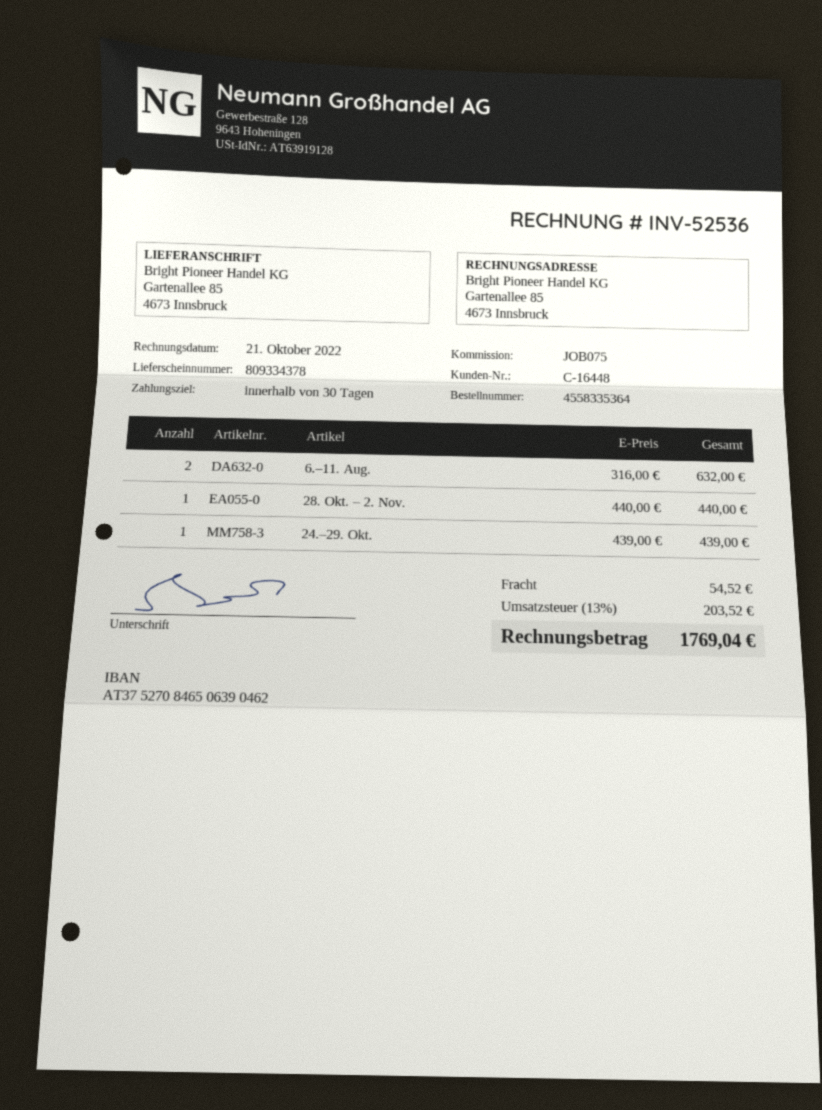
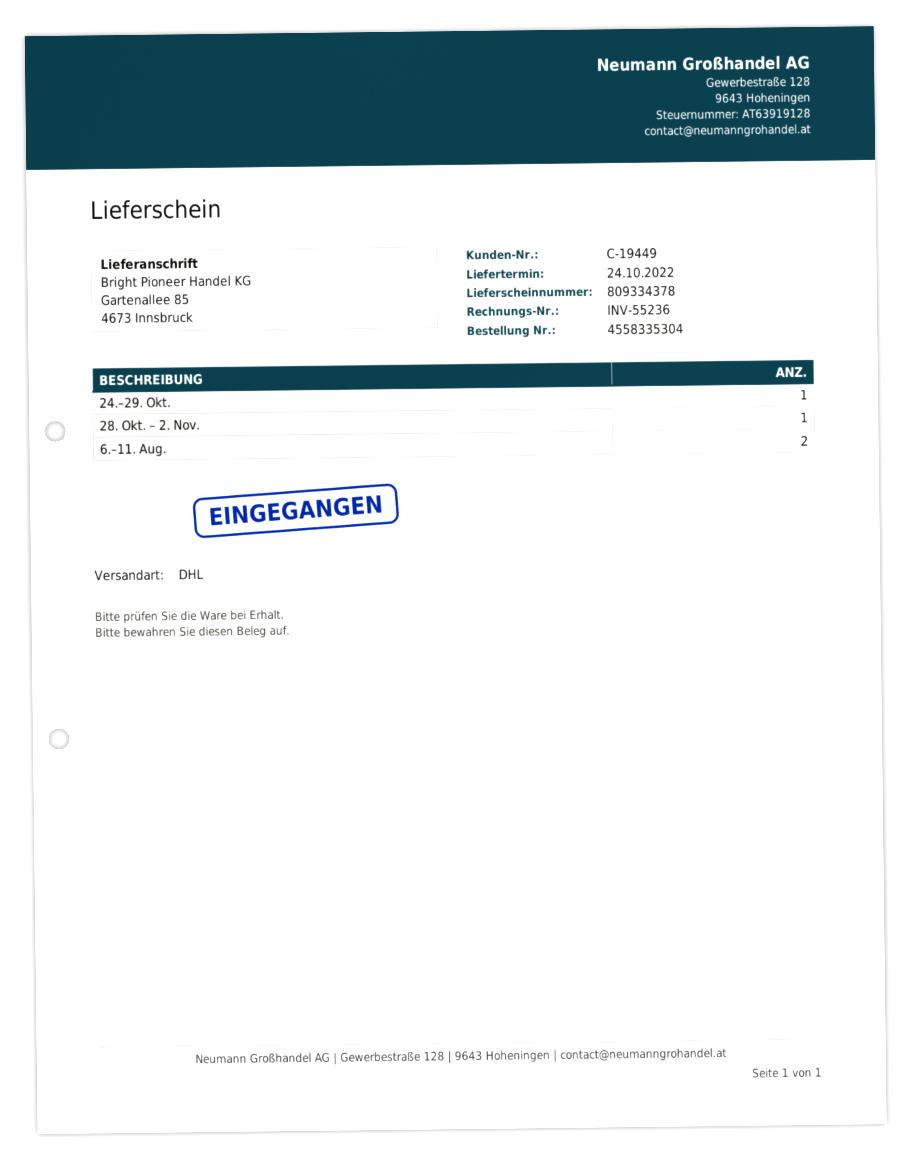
order number: 4558335364 -> 4558335304
invoice number: INV-52536 -> INV-55236
customer number: C-16448 -> C-19449

